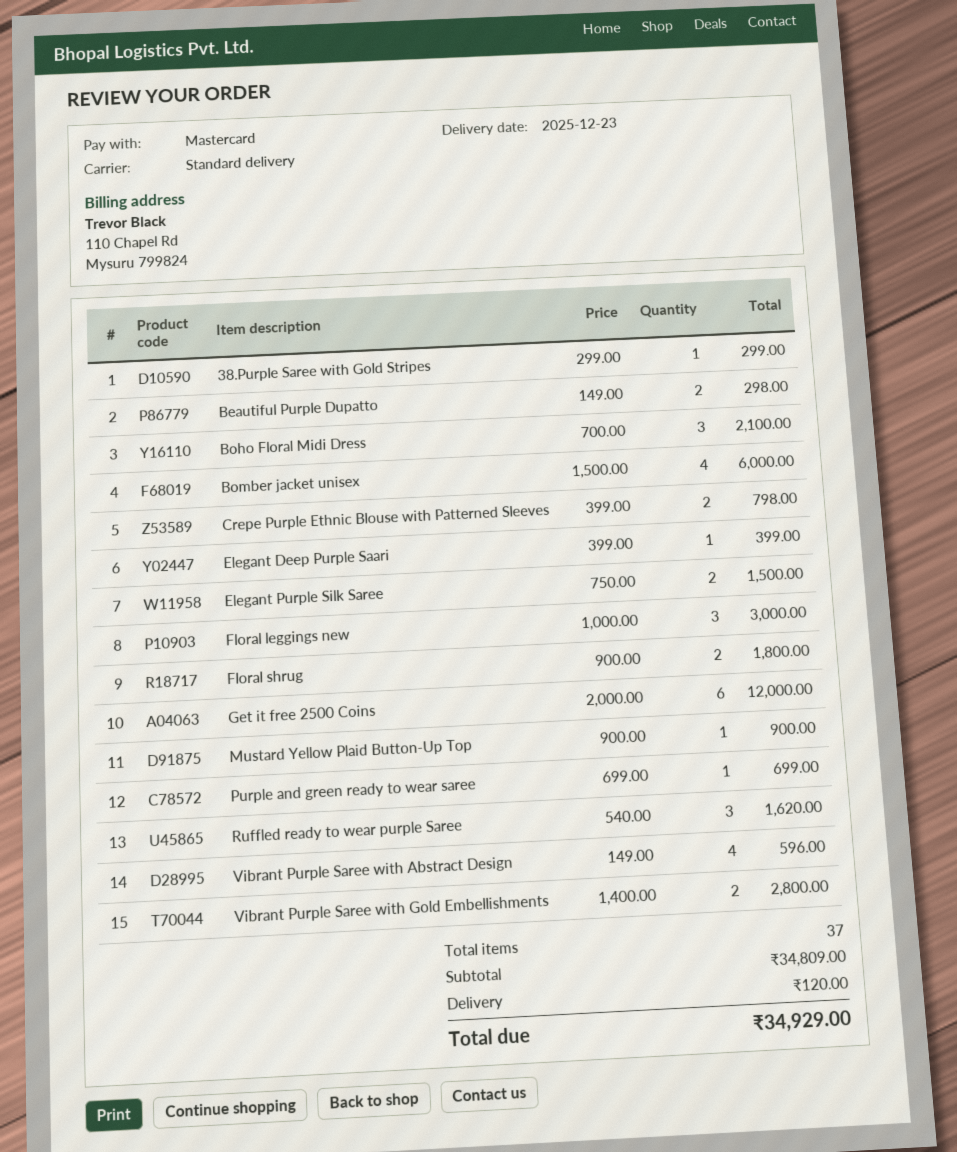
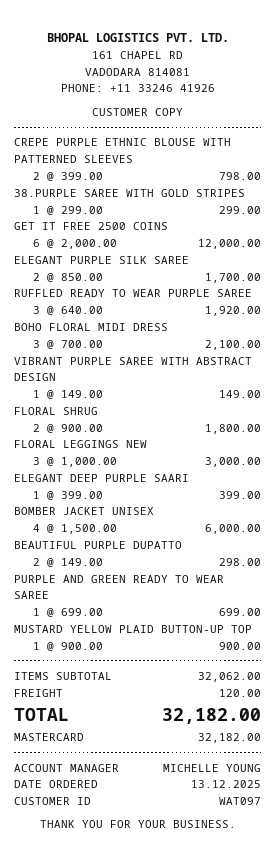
Elegant Purple Silk Saree: 2 x 750.00 = 1500.00 -> 2 x 850.00 = 1700.00
Ruffled ready to wear purple Saree: 3 x 540.00 = 1620.00 -> 3 x 640.00 = 1920.00
Vibrant Purple Saree with Abstract Design: 4 x 149.00 = 596.00 -> 1 x 149.00 = 149.00
Vibrant Purple Saree with Gold Embellishments: 2 x 1400.00 = 2800.00 -> none
subtotal: 34809.00 -> 32062.00
total: 34929.00 -> 32182.00

